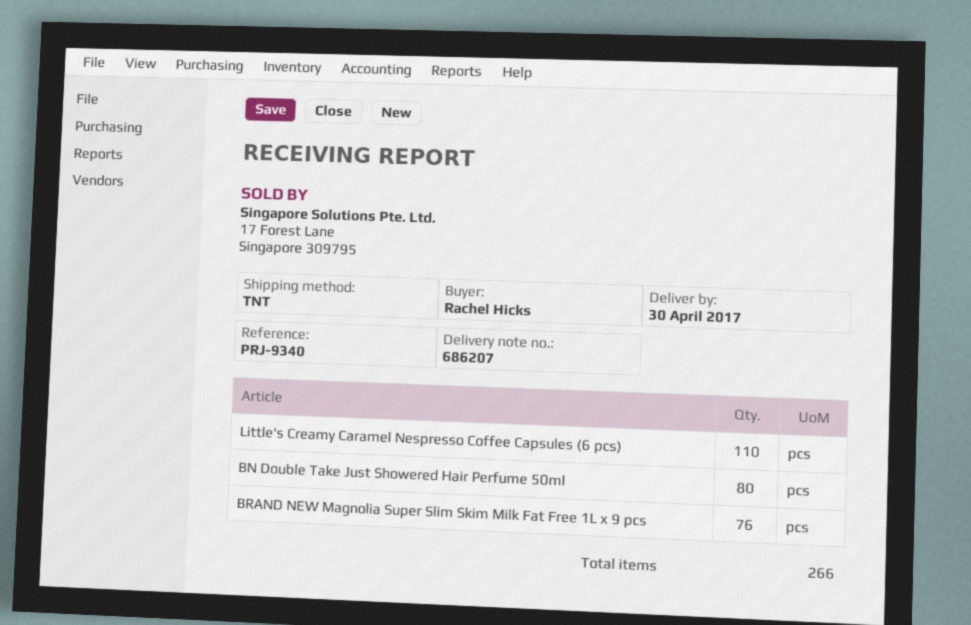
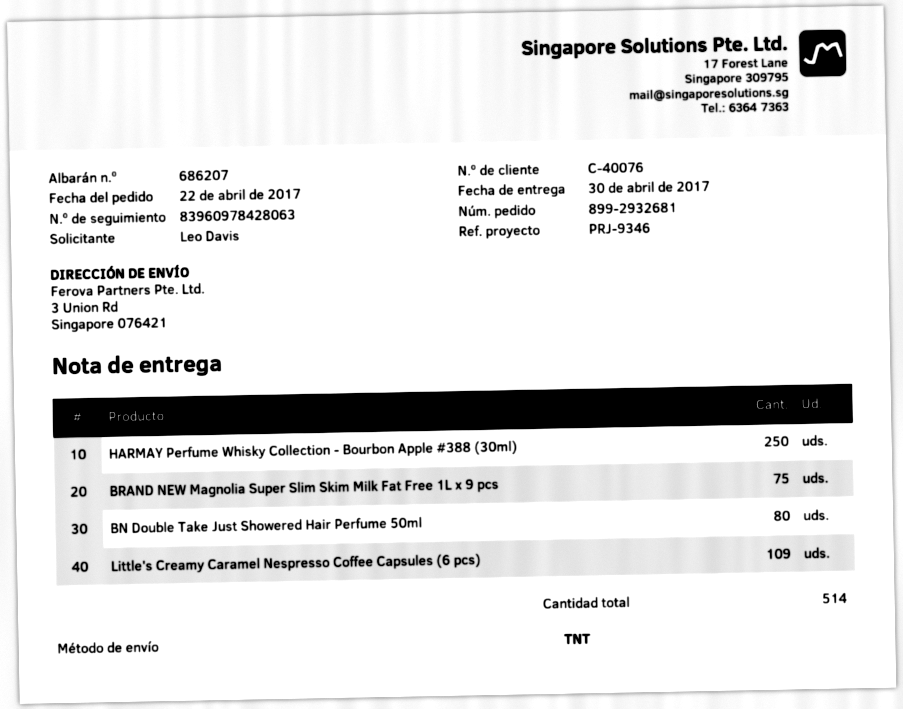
reference: PRJ-9340 -> PRJ-9346
ordered by: Rachel Hicks -> Leo Davis
Little's Creamy Caramel Nespresso Coffee Capsules (6 pcs): 110 -> 109
BRAND NEW Magnolia Super Slim Skim Milk Fat Free 1L x 9 pcs: 76 -> 75
HARMAY Perfume Whisky Collection - Bourbon Apple #388 (30ml): none -> 250
total quantity: 266 -> 514

